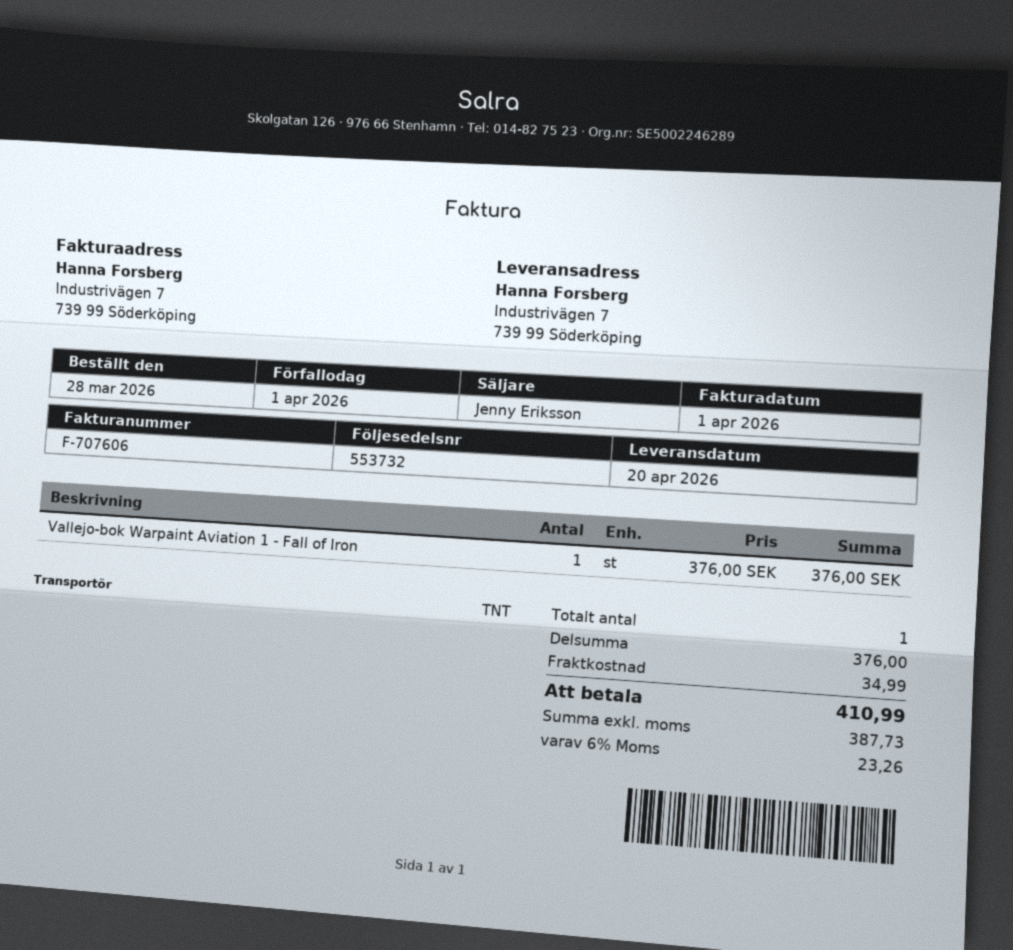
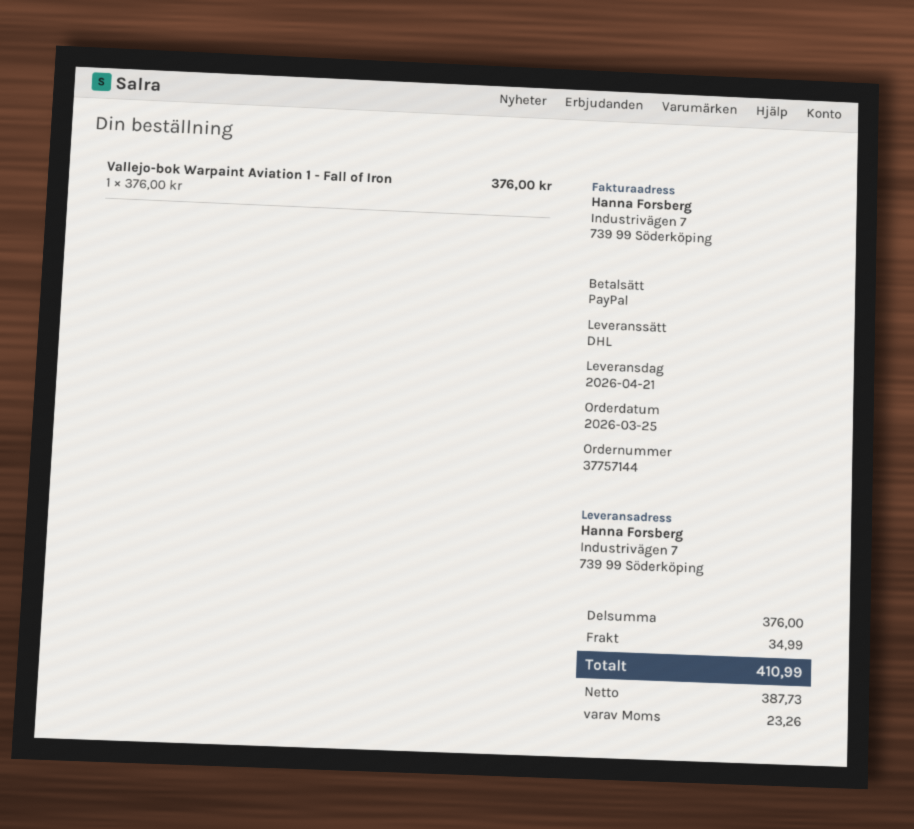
order date: 2026-03-28 -> 2026-03-25
delivery date: 2026-04-20 -> 2026-04-21
shipping method: TNT -> DHL

